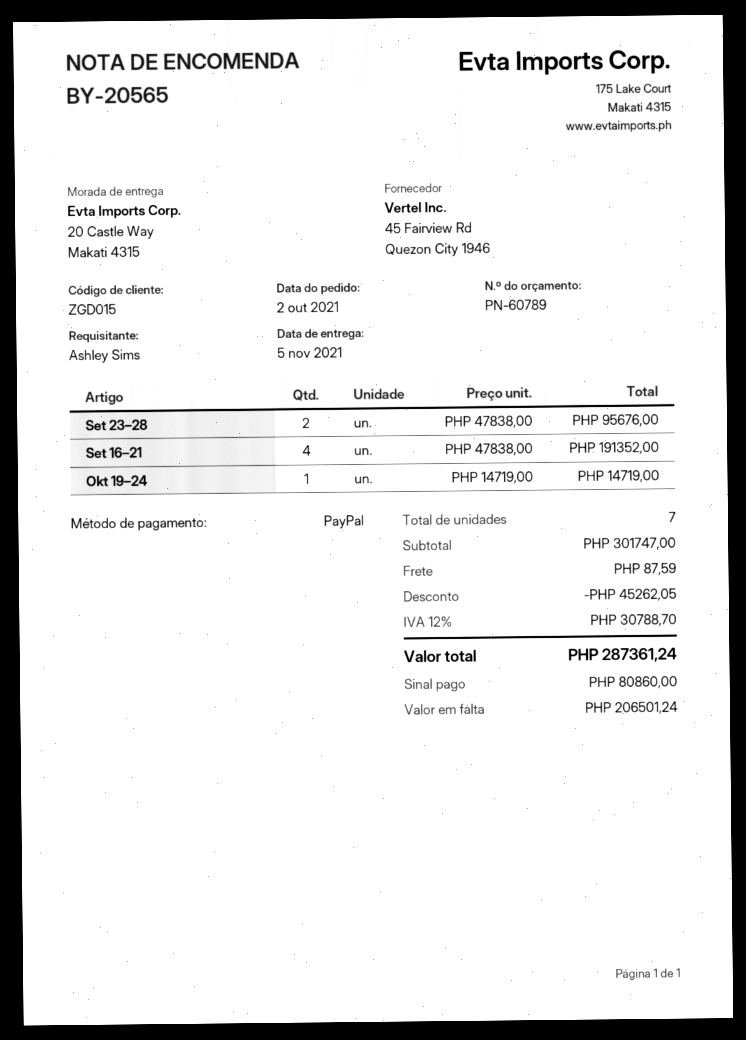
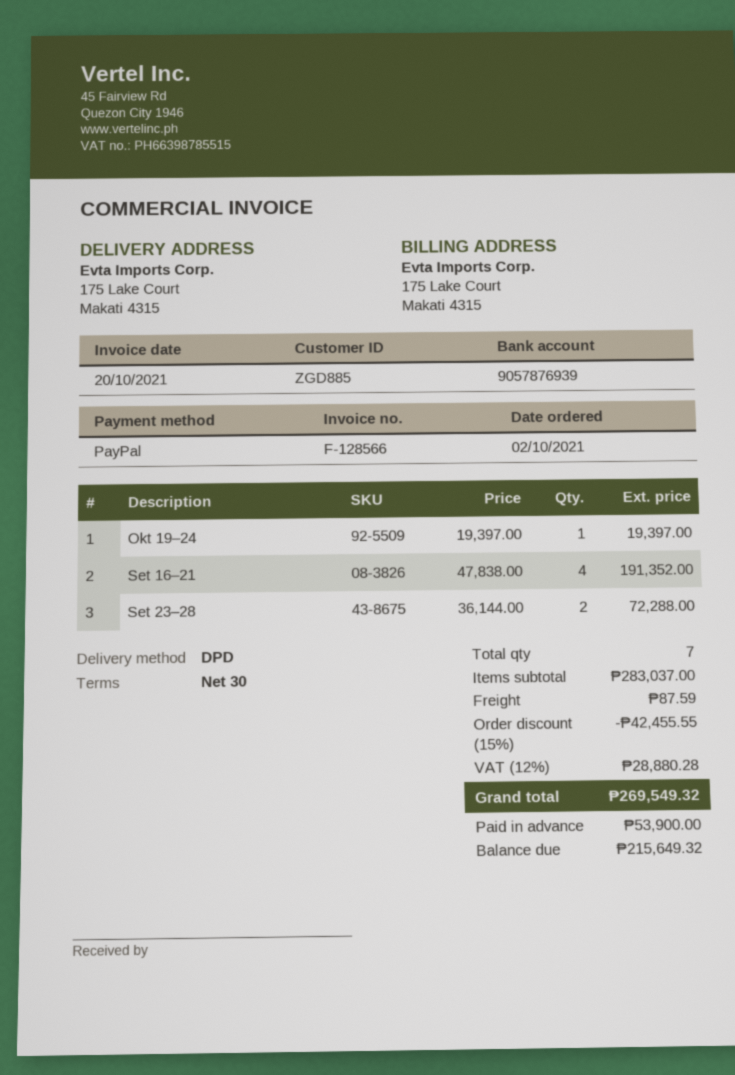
customer number: ZGD015 -> ZGD885
ship to: 20 Castle Way, Makati 4315 -> 175 Lake Court, Makati 4315
Set 23–28: 2 x 47838.00 = 95676.00 -> 2 x 36144.00 = 72288.00
Okt 19–24: 1 x 14719.00 = 14719.00 -> 1 x 19397.00 = 19397.00
subtotal: 301747.00 -> 283037.00
discount: 45262.05 -> 42455.55
tax: 12% = 30788.70 -> 12% = 28880.28
total: 287361.24 -> 269549.32
deposit: 80860.00 -> 53900.00
balance: 206501.24 -> 215649.32

